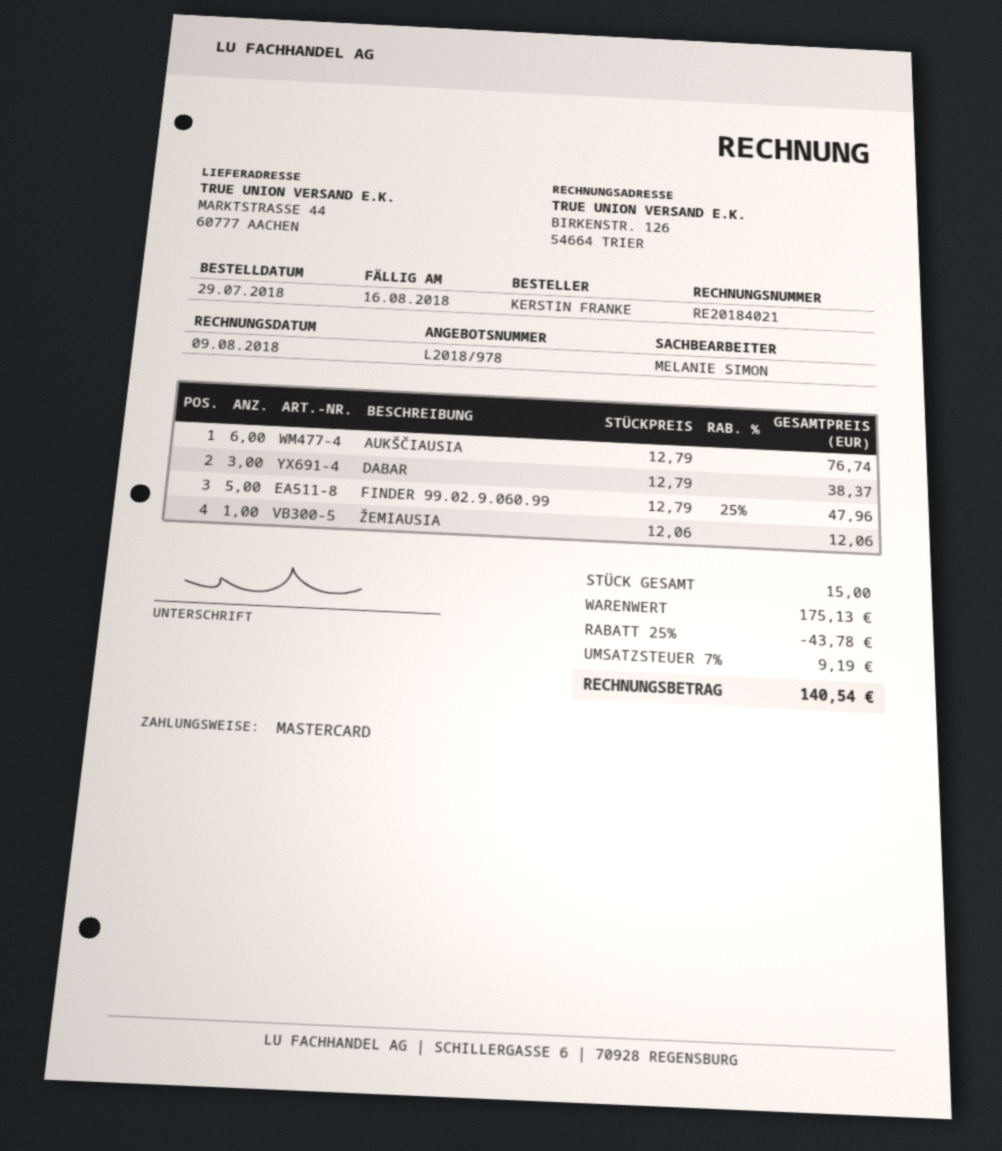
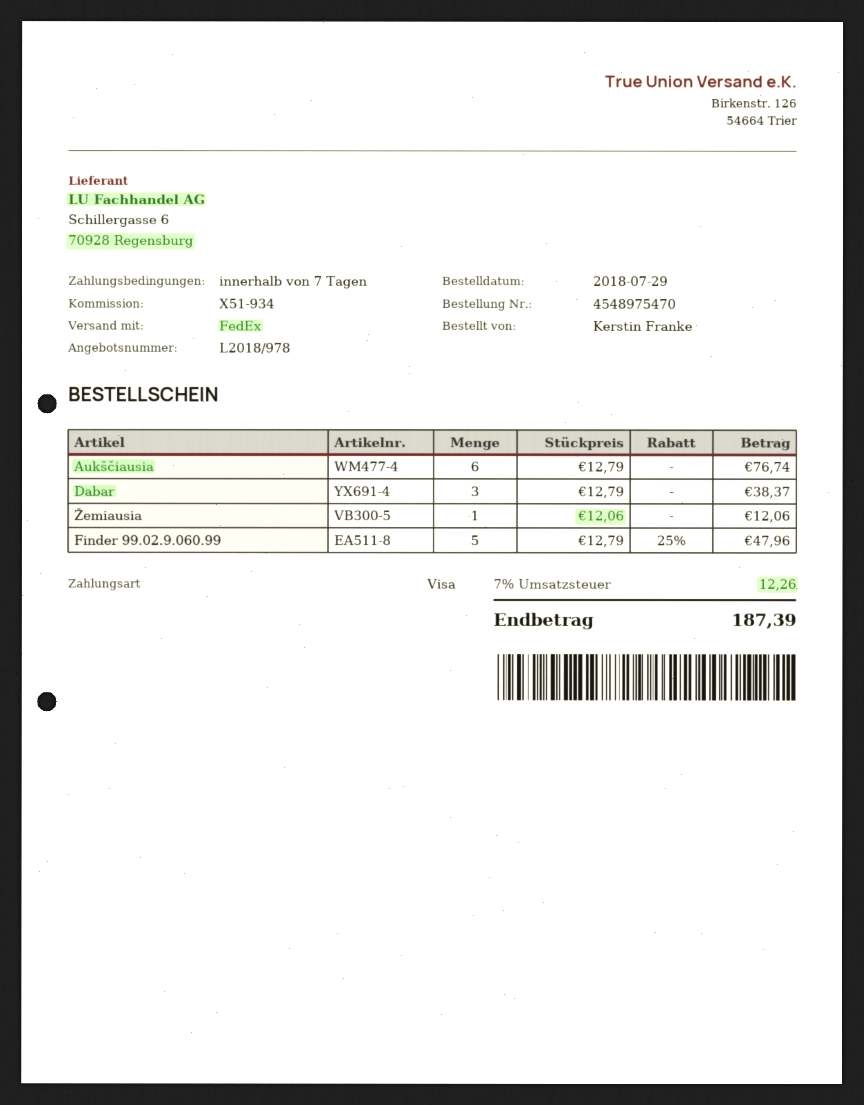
payment method: Mastercard -> Visa
discount: 25% = 43.78 -> none
tax: 7% = 9.19 -> 7% = 12.26
total: 140.54 -> 187.39

